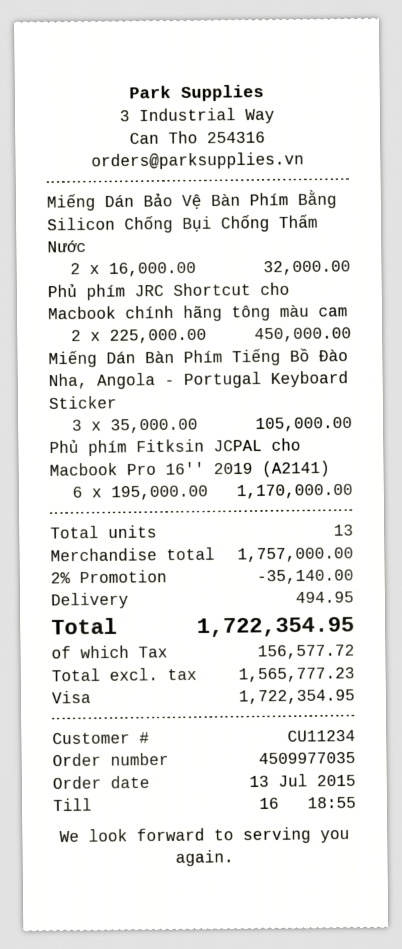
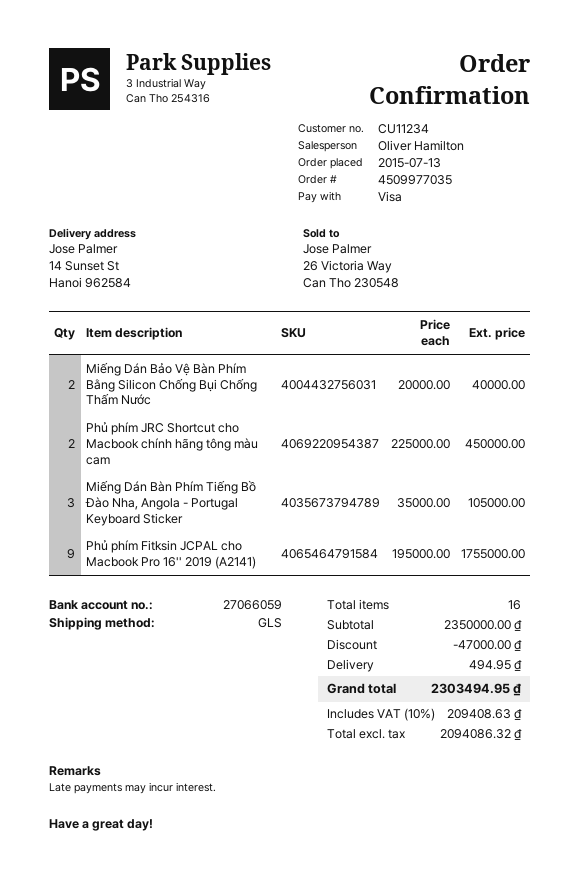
Miếng Dán Bảo Vệ Bàn Phím Bằng Silicon Chống Bụi Chống Thấm Nước: 2 x 16000.00 = 32000.00 -> 2 x 20000.00 = 40000.00
Phủ phím Fitksin JCPAL cho Macbook Pro 16'' 2019 (A2141): 6 x 195000.00 = 1170000.00 -> 9 x 195000.00 = 1755000.00
total quantity: 13 -> 16
subtotal: 1757000.00 -> 2350000.00
discount: 35140.00 -> 47000.00
net: 1565777.23 -> 2094086.32
tax: 156577.72 -> 209408.63
total: 1722354.95 -> 2303494.95

